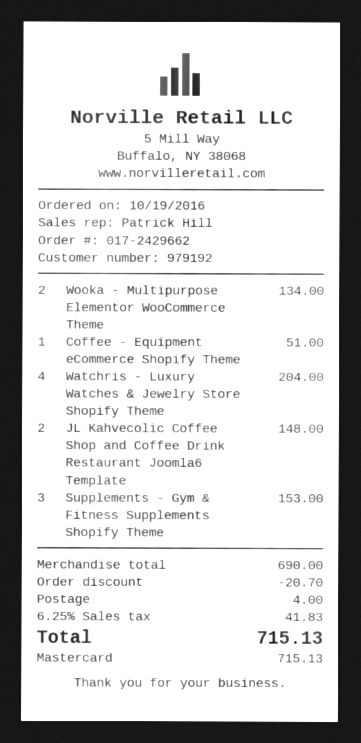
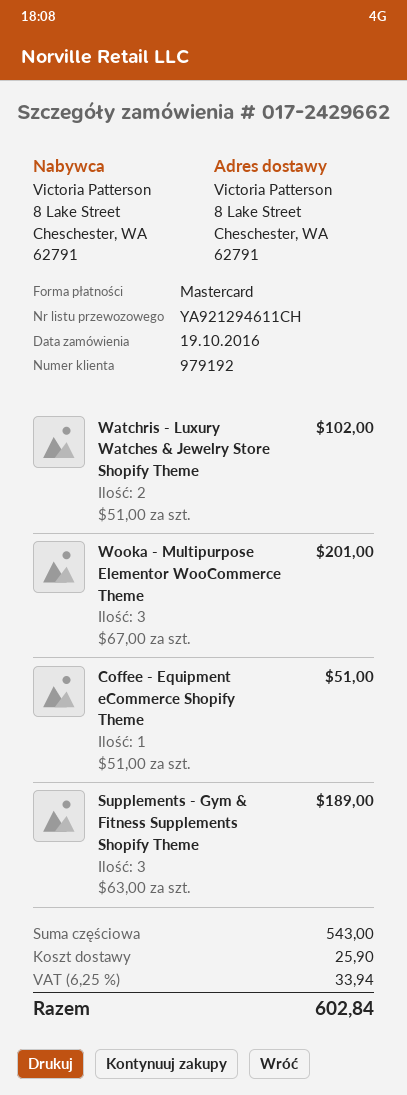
Wooka - Multipurpose Elementor WooCommerce Theme: 2 for 134.00 -> 3 for 201.00
Watchris - Luxury Watches & Jewelry Store Shopify Theme: 4 for 204.00 -> 2 for 102.00
JL Kahvecolic Coffee Shop and Coffee Drink Restaurant Joomla6 Template: 2 for 148.00 -> none
Supplements - Gym & Fitness Supplements Shopify Theme: 3 for 153.00 -> 3 for 189.00
subtotal: 690.00 -> 543.00
discount: 20.70 -> none
shipping: 4.00 -> 25.90
tax: 6.25% = 41.83 -> 6.25% = 33.94
total: 715.13 -> 602.84

